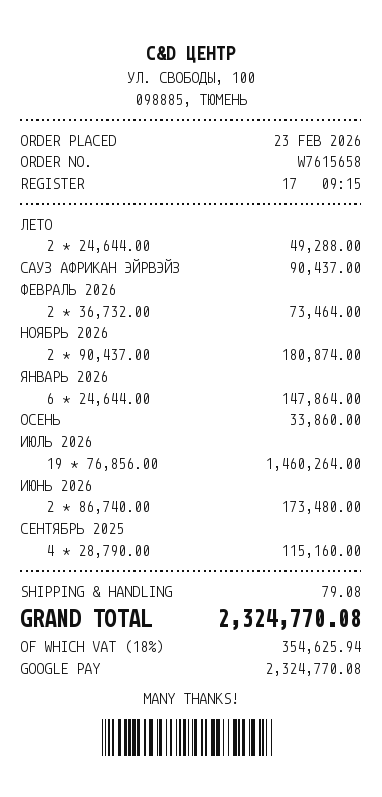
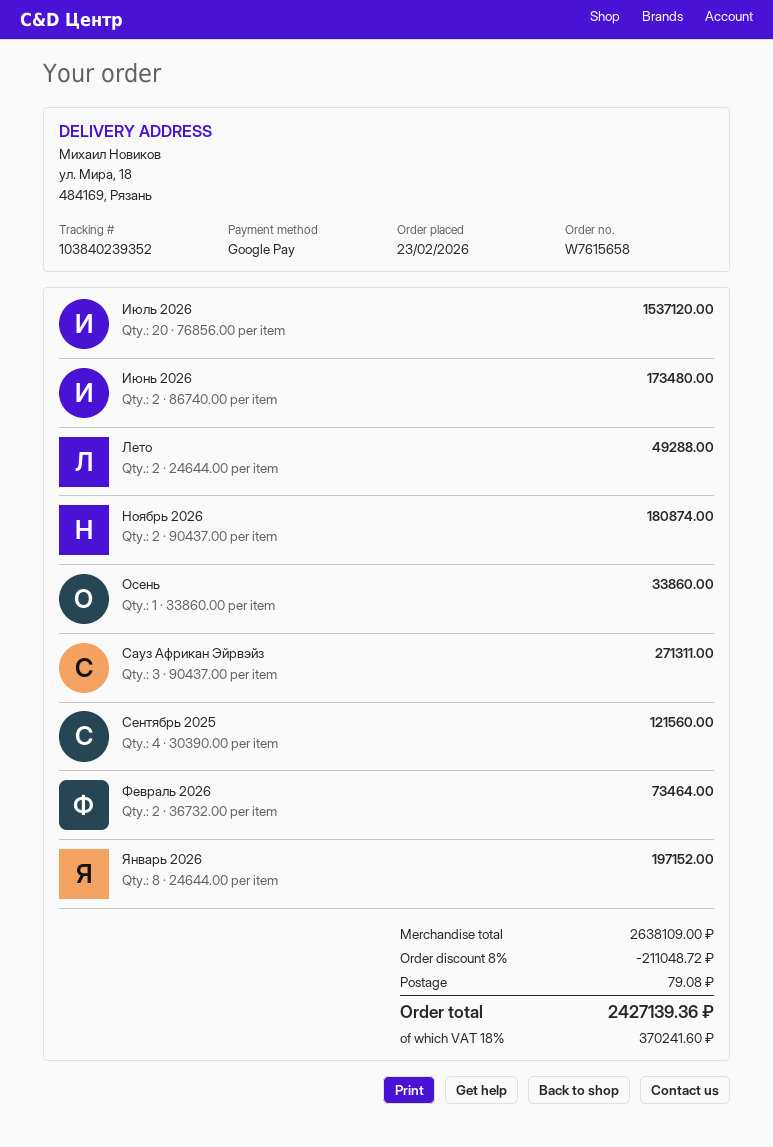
САУЗ АФРИКАН ЭЙРВЭЙЗ: 1 x 90437.00 = 90437.00 -> 3 x 90437.00 = 271311.00
ЯНВАРЬ 2026: 6 x 24644.00 = 147864.00 -> 8 x 24644.00 = 197152.00
ИЮЛЬ 2026: 19 x 76856.00 = 1460264.00 -> 20 x 76856.00 = 1537120.00
СЕНТЯБРЬ 2025: 4 x 28790.00 = 115160.00 -> 4 x 30390.00 = 121560.00
discount: none -> 8% = 211048.72
tax: 18% = 354625.94 -> 18% = 370241.60
total: 2324770.08 -> 2427139.36

